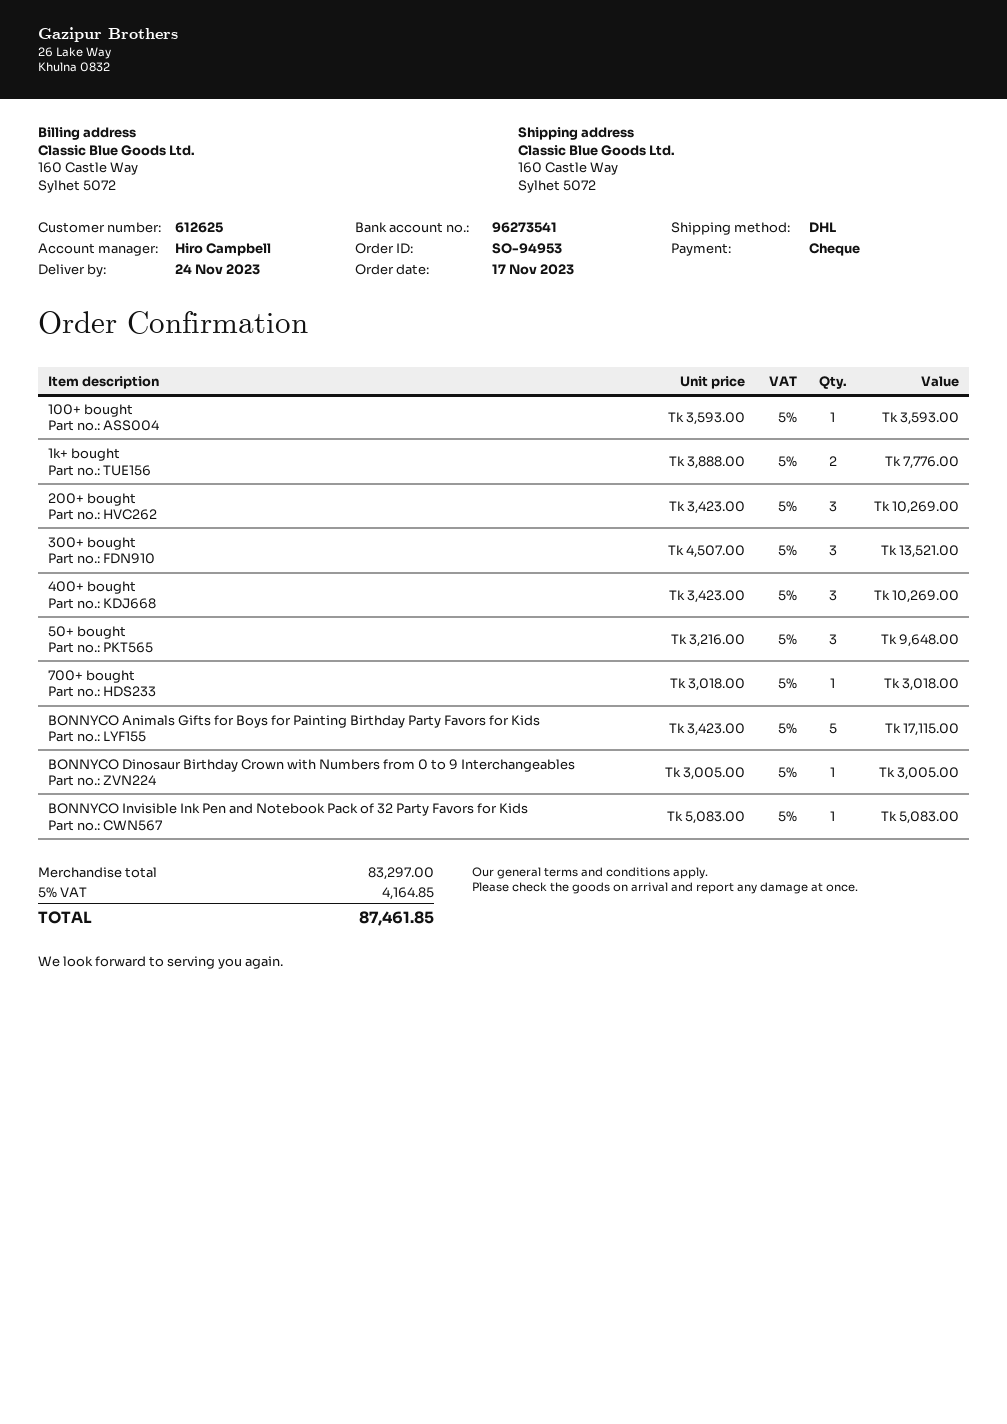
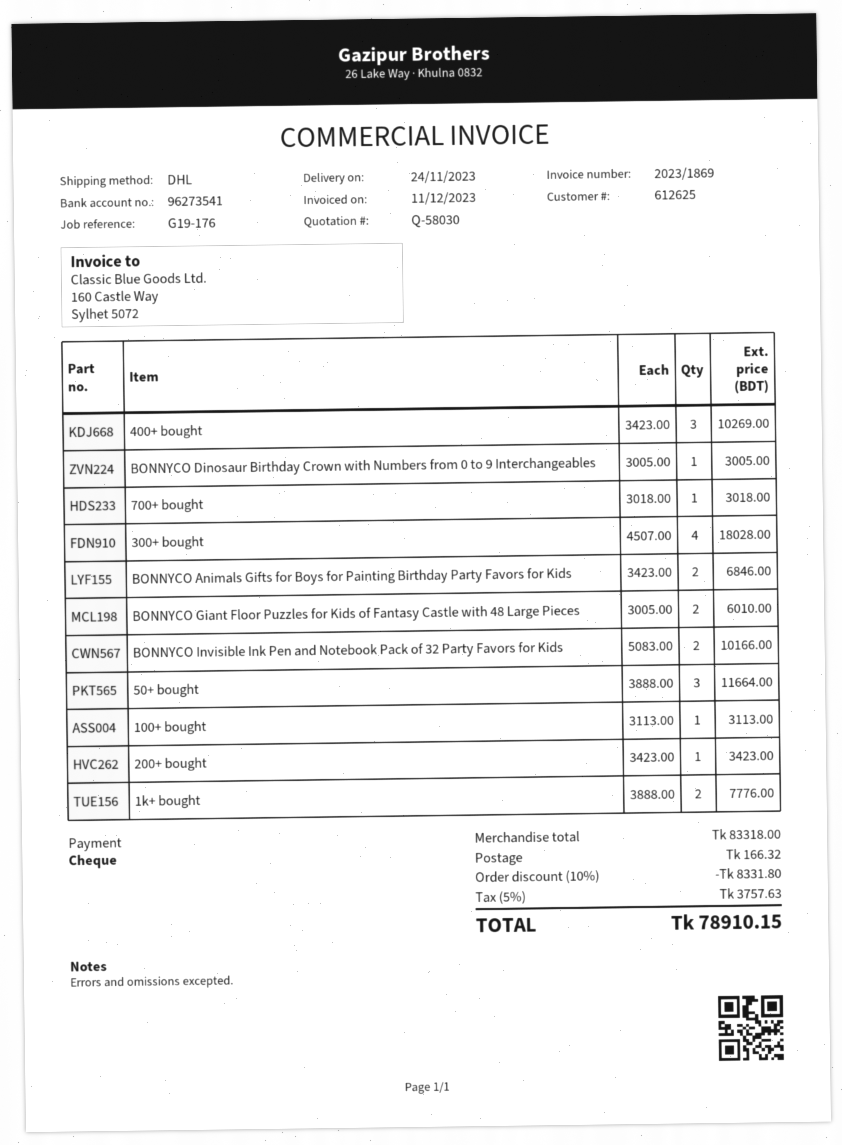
100+ bought: 1 x 3593.00 = 3593.00 -> 1 x 3113.00 = 3113.00
200+ bought: 3 x 3423.00 = 10269.00 -> 1 x 3423.00 = 3423.00
300+ bought: 3 x 4507.00 = 13521.00 -> 4 x 4507.00 = 18028.00
50+ bought: 3 x 3216.00 = 9648.00 -> 3 x 3888.00 = 11664.00
BONNYCO Animals Gifts for Boys for Painting Birthday Party Favors for Kids: 5 x 3423.00 = 17115.00 -> 2 x 3423.00 = 6846.00
BONNYCO Invisible Ink Pen and Notebook Pack of 32 Party Favors for Kids: 1 x 5083.00 = 5083.00 -> 2 x 5083.00 = 10166.00
BONNYCO Giant Floor Puzzles for Kids of Fantasy Castle with 48 Large Pieces: none -> 2 x 3005.00 = 6010.00
subtotal: 83297.00 -> 83318.00
discount: none -> 10% = 8331.80
shipping: none -> 166.32
tax: 5% = 4164.85 -> 5% = 3757.63
total: 87461.85 -> 78910.15

